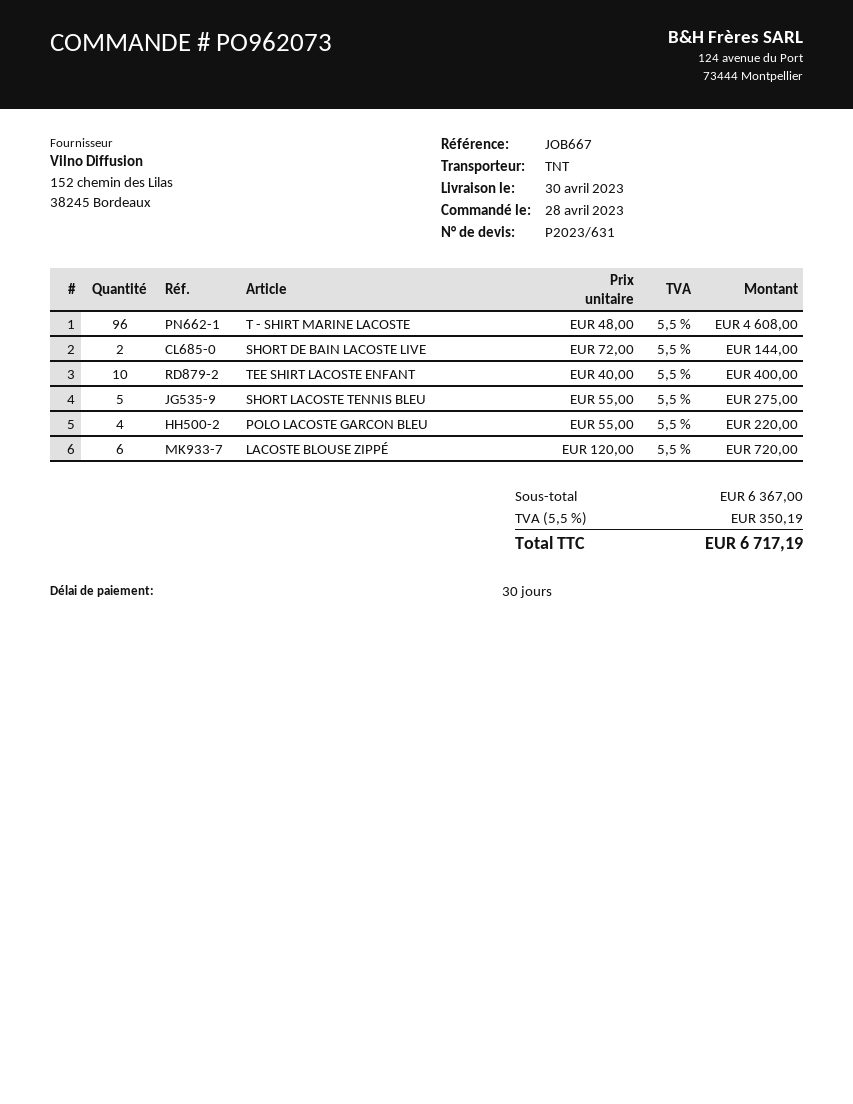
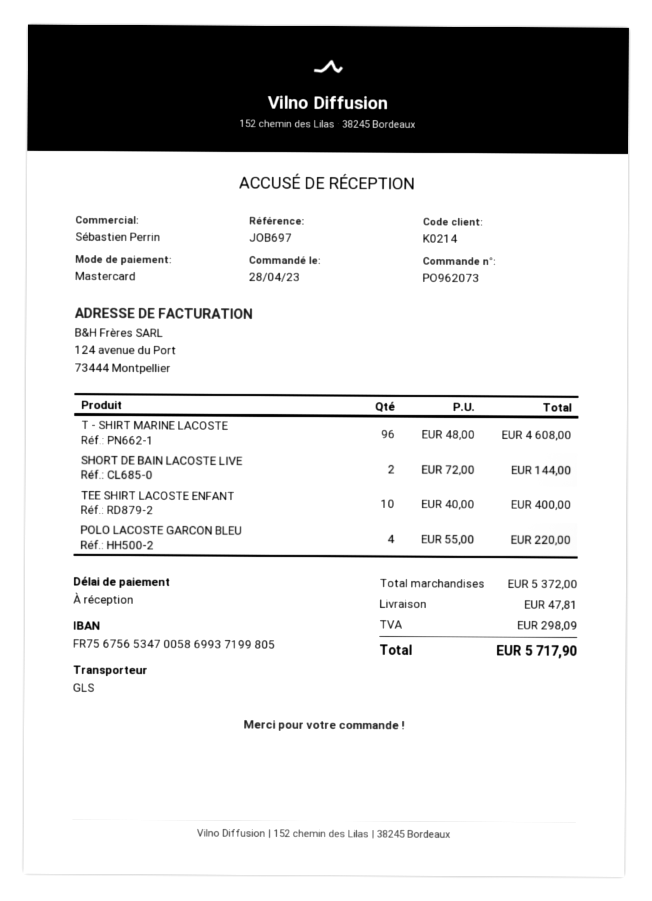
payment terms: 30 days -> on receipt
reference: JOB667 -> JOB697
shipping method: TNT -> GLS
SHORT LACOSTE TENNIS BLEU: 5 x 55.00 = 275.00 -> none
LACOSTE BLOUSE ZIPPÉ: 6 x 120.00 = 720.00 -> none
subtotal: 6367.00 -> 5372.00
shipping: none -> 47.81
tax: 350.19 -> 298.09
total: 6717.19 -> 5717.90

